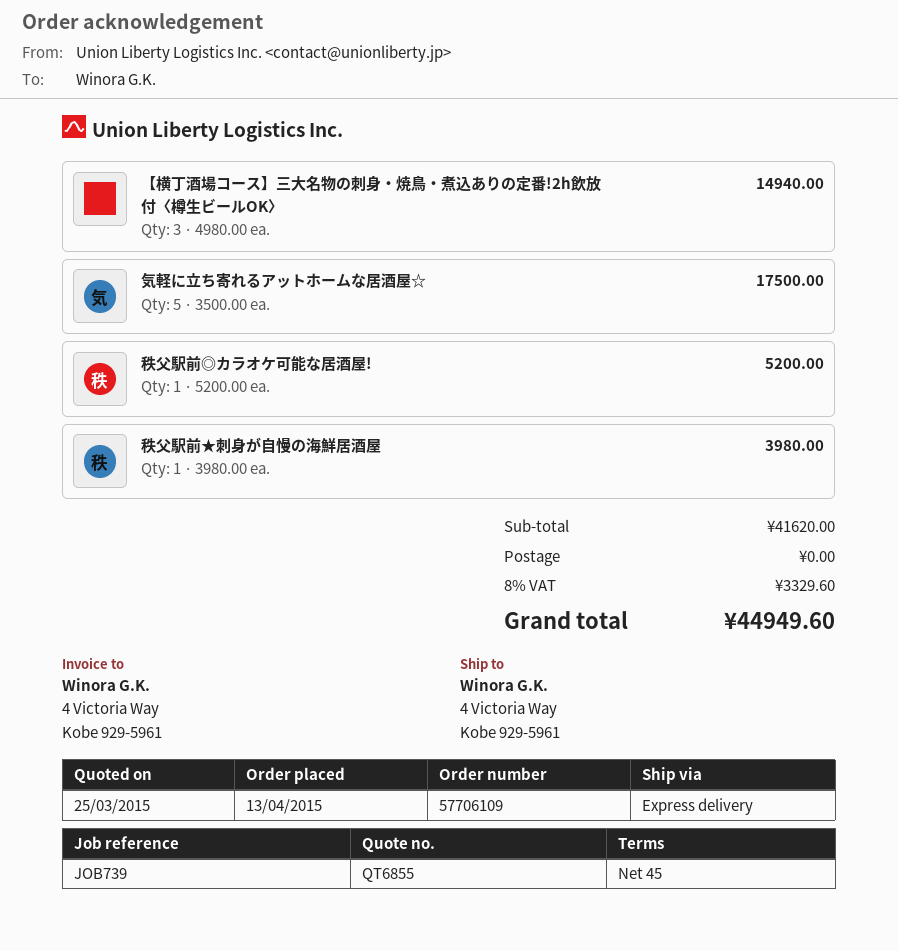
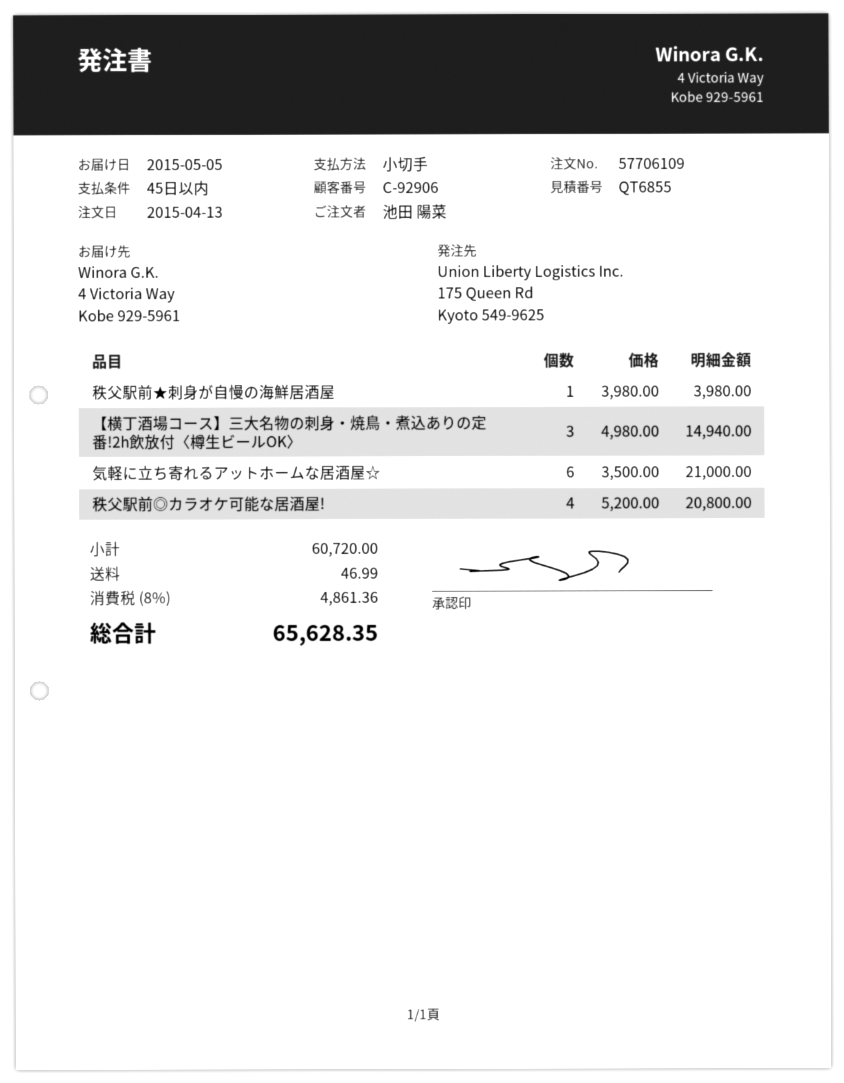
気軽に立ち寄れるアットホームな居酒屋☆: 5 x 3500.00 = 17500.00 -> 6 x 3500.00 = 21000.00
秩父駅前◎カラオケ可能な居酒屋!: 1 x 5200.00 = 5200.00 -> 4 x 5200.00 = 20800.00
subtotal: 41620.00 -> 60720.00
shipping: 0.00 -> 46.99
tax: 8% = 3329.60 -> 8% = 4861.36
total: 44949.60 -> 65628.35

